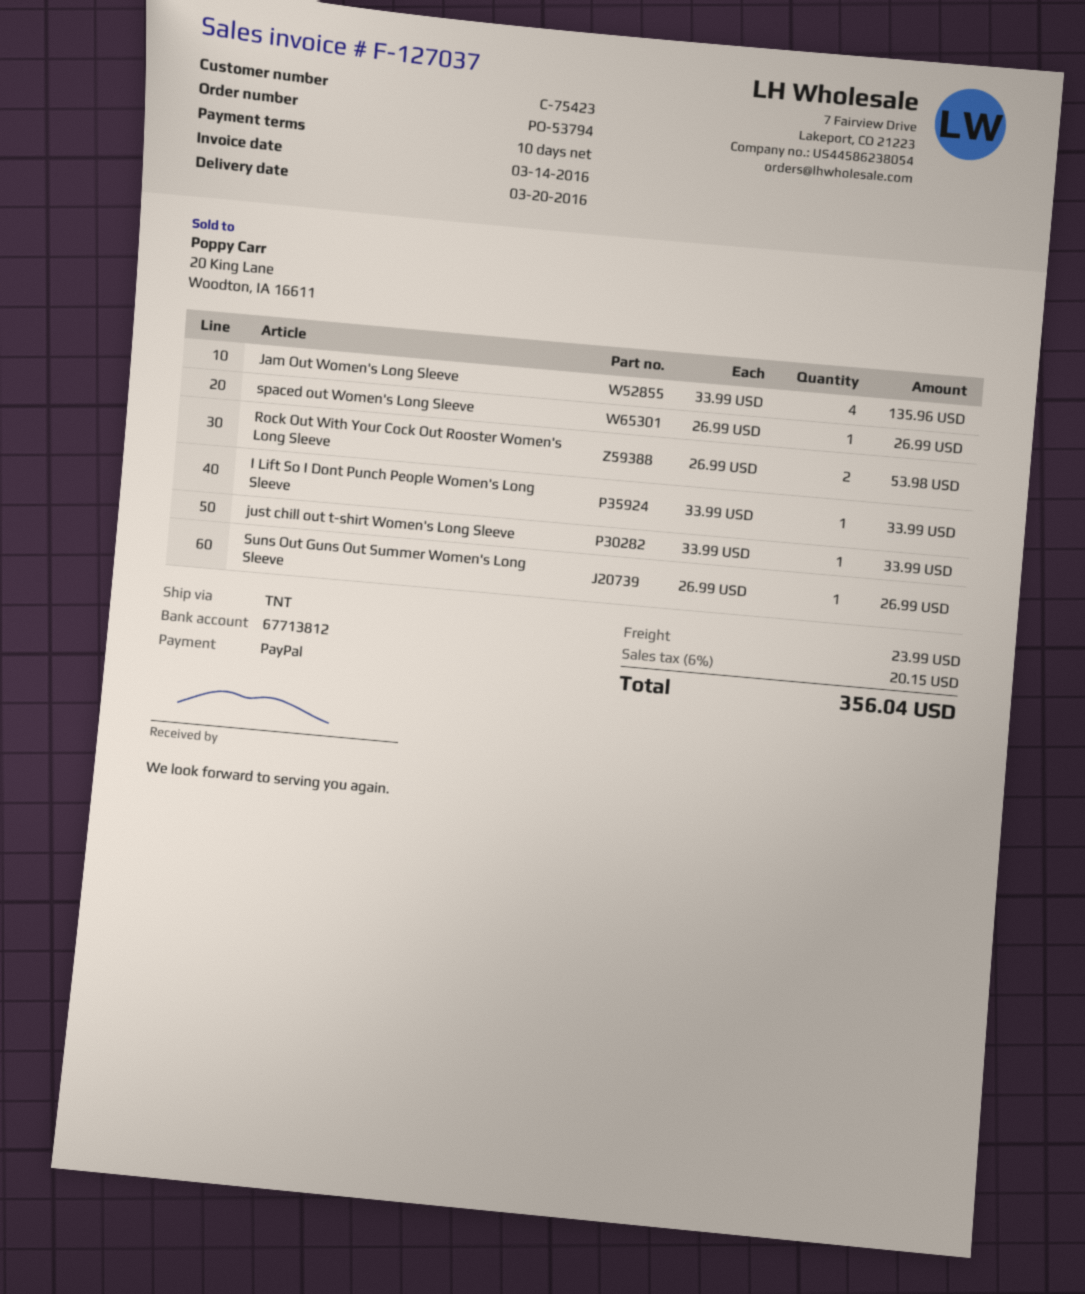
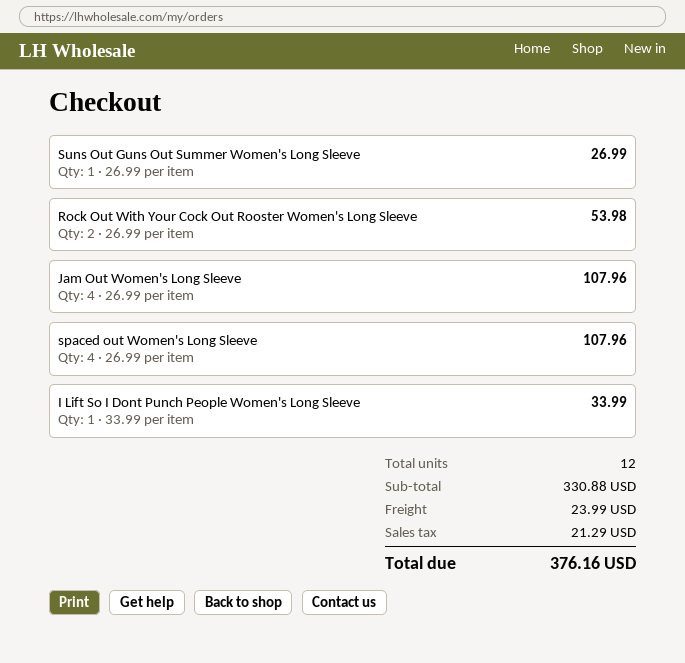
Jam Out Women's Long Sleeve: 4 x 33.99 = 135.96 -> 4 x 26.99 = 107.96
spaced out Women's Long Sleeve: 1 x 26.99 = 26.99 -> 4 x 26.99 = 107.96
just chill out t-shirt Women's Long Sleeve: 1 x 33.99 = 33.99 -> none
tax: 20.15 -> 21.29
total: 356.04 -> 376.16

